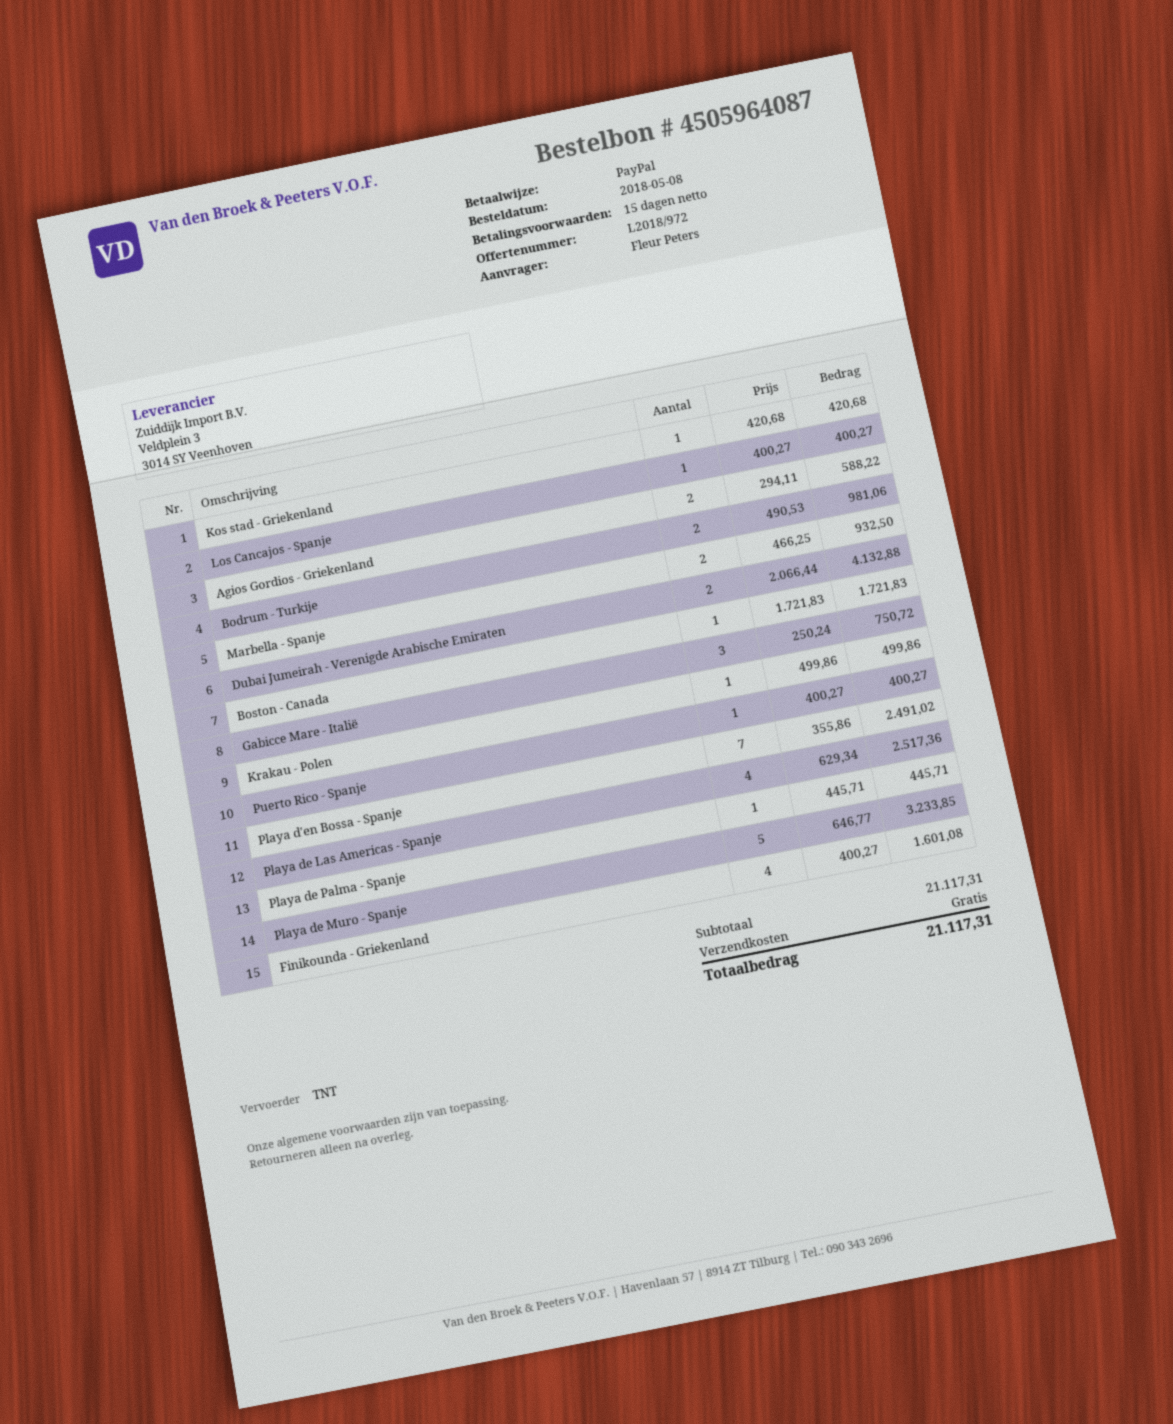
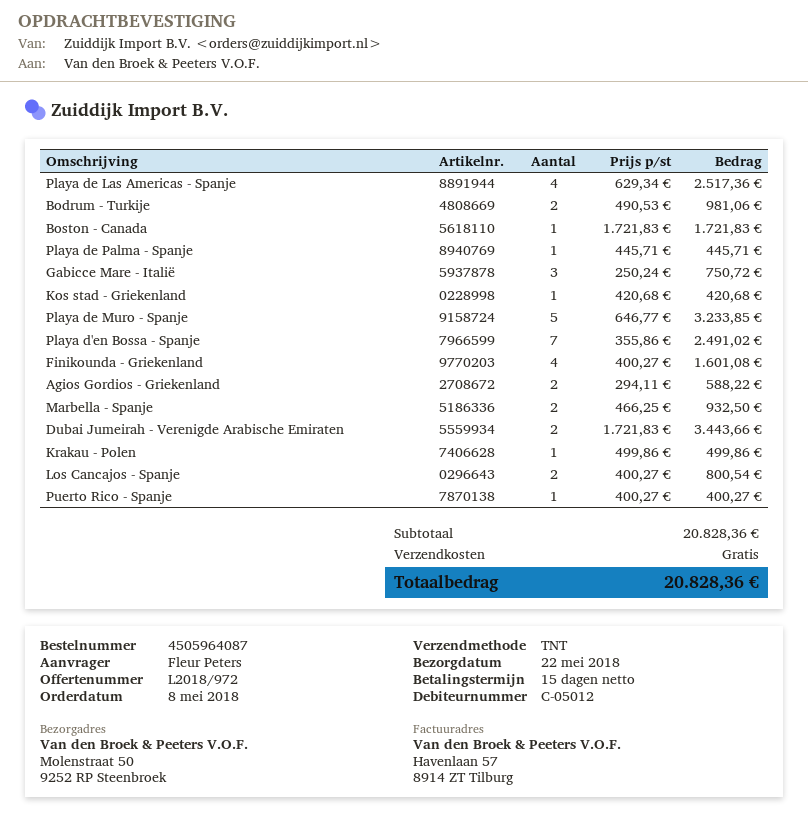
Los Cancajos - Spanje: 1 x 400.27 = 400.27 -> 2 x 400.27 = 800.54
Dubai Jumeirah - Verenigde Arabische Emiraten: 2 x 2066.44 = 4132.88 -> 2 x 1721.83 = 3443.66
subtotal: 21117.31 -> 20828.36
total: 21117.31 -> 20828.36

